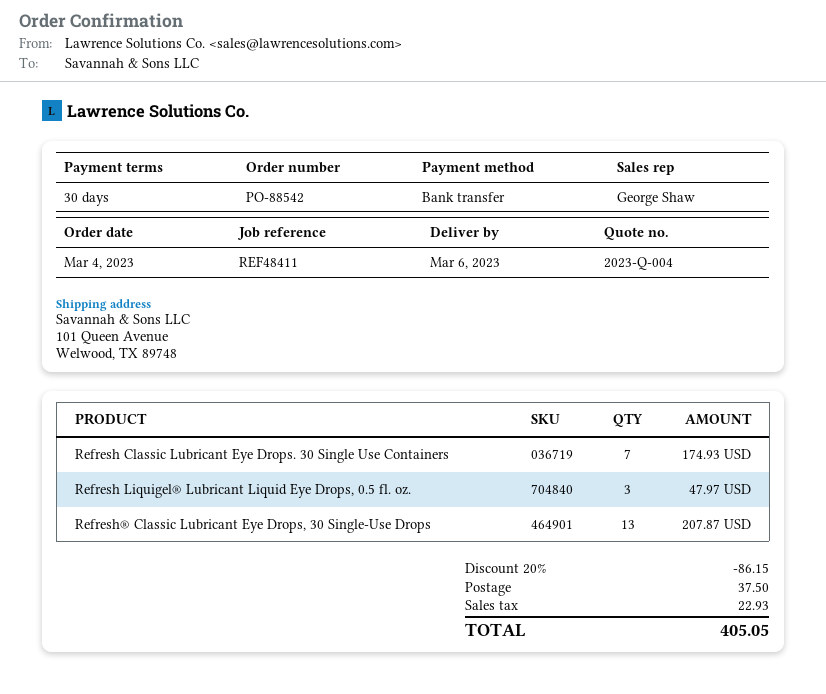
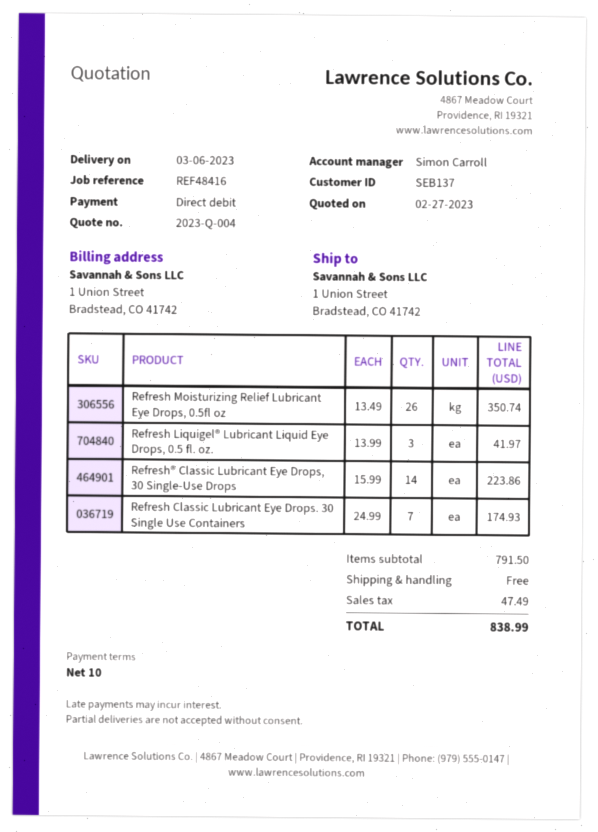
payment terms: 30 days -> 10 days
reference: REF48411 -> REF48416
sales rep: George Shaw -> Simon Carroll
payment method: bank transfer -> direct debit
ship to: 101 Queen Avenue, Welwood, TX 89748 -> 1 Union Street, Bradstead, CO 41742
Refresh Liquigel® Lubricant Liquid Eye Drops, 0.5 fl. oz.: 3 for 47.97 -> 3 for 41.97
Refresh® Classic Lubricant Eye Drops, 30 Single-Use Drops: 13 for 207.87 -> 14 for 223.86
Refresh Moisturizing Relief Lubricant Eye Drops, 0.5fl oz: none -> 26 for 350.74
discount: 20% = 86.15 -> none
shipping: 37.50 -> 0.00
tax: 22.93 -> 47.49
total: 405.05 -> 838.99

